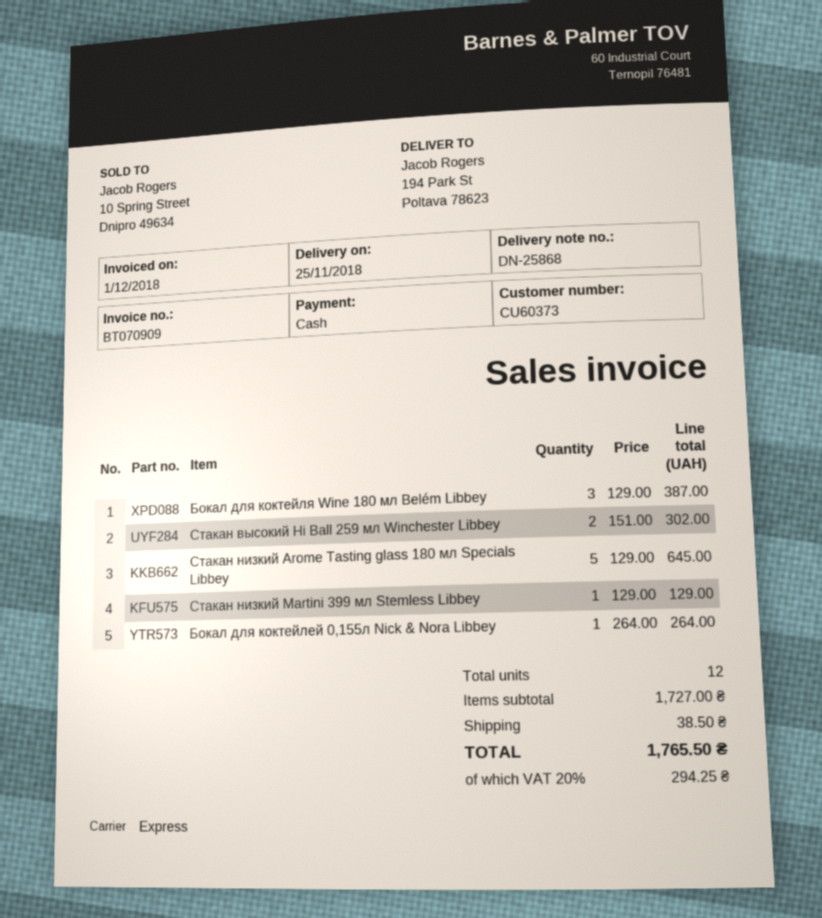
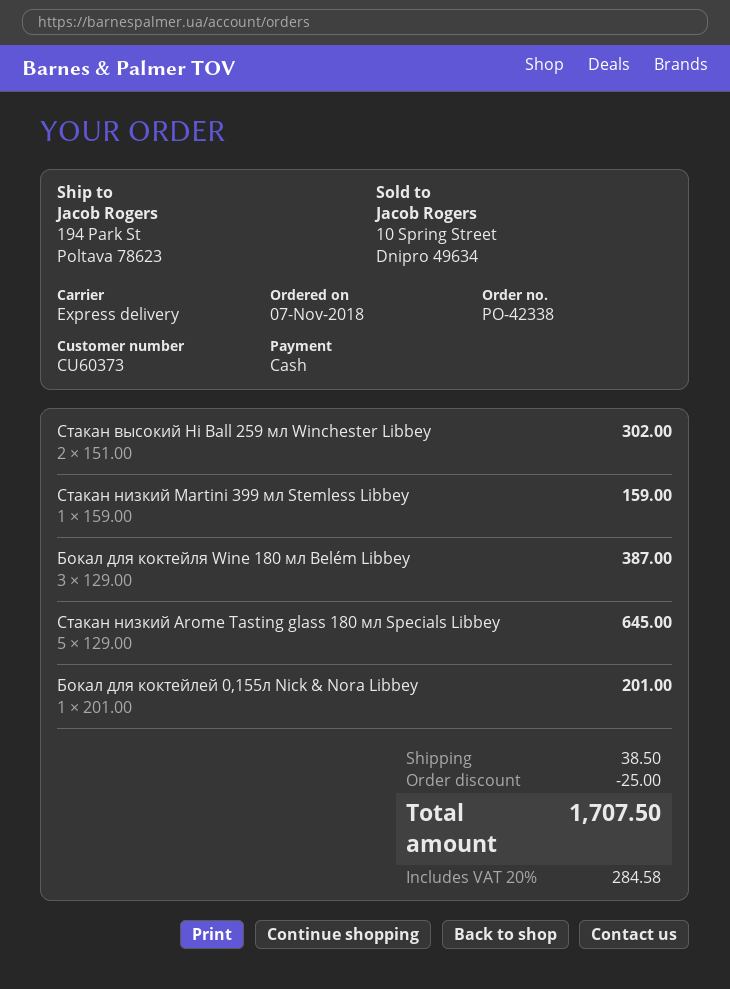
Стакан низкий Martini 399 мл Stemless Libbey: 1 x 129.00 = 129.00 -> 1 x 159.00 = 159.00
Бокал для коктейлей 0,155л Nick & Nora Libbey: 1 x 264.00 = 264.00 -> 1 x 201.00 = 201.00
discount: none -> 25.00
tax: 20% = 294.25 -> 20% = 284.58
total: 1765.50 -> 1707.50

